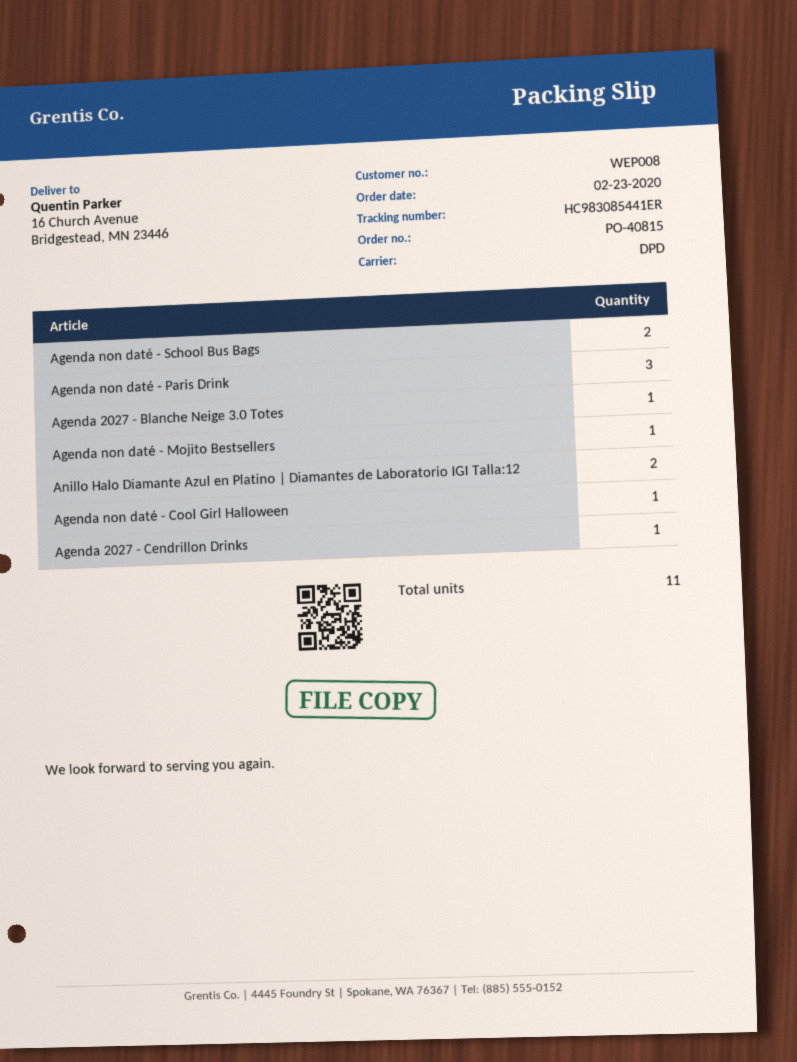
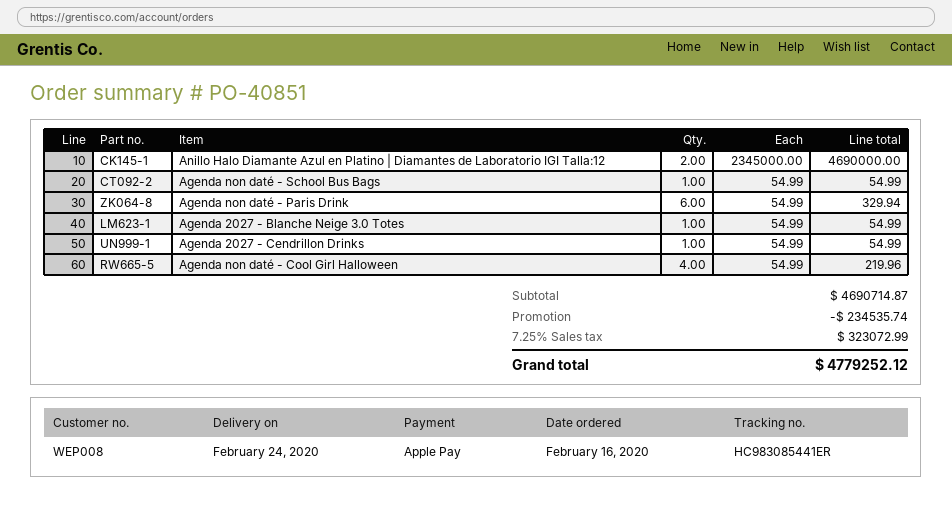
order number: PO-40815 -> PO-40851
order date: 2020-02-23 -> 2020-02-16
Agenda non daté - School Bus Bags: 2 -> 1
Agenda non daté - Paris Drink: 3 -> 6
Agenda non daté - Mojito Bestsellers: 1 -> none
Agenda non daté - Cool Girl Halloween: 1 -> 4

